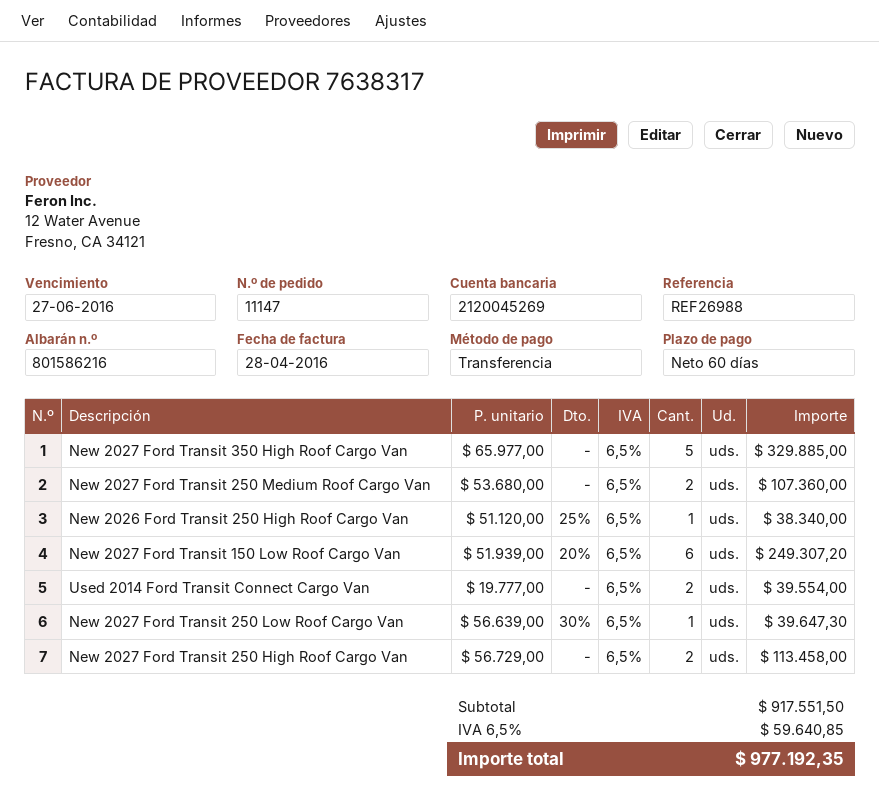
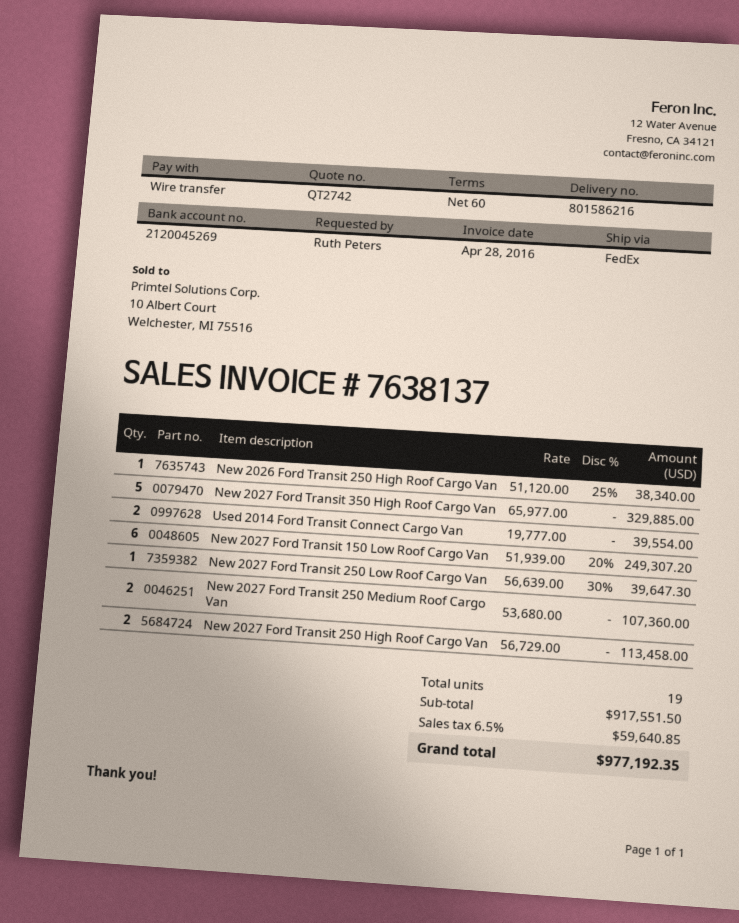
invoice number: 7638317 -> 7638137

